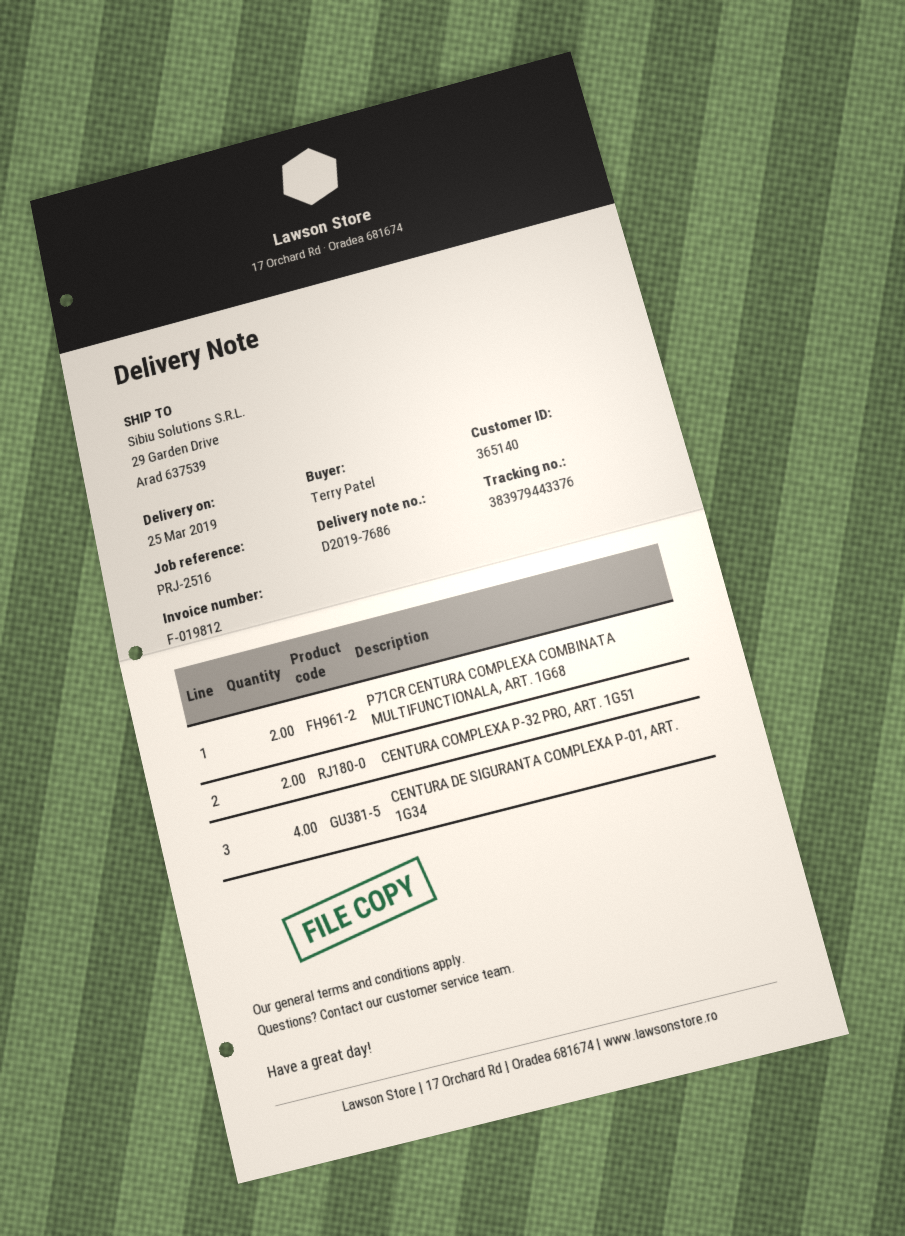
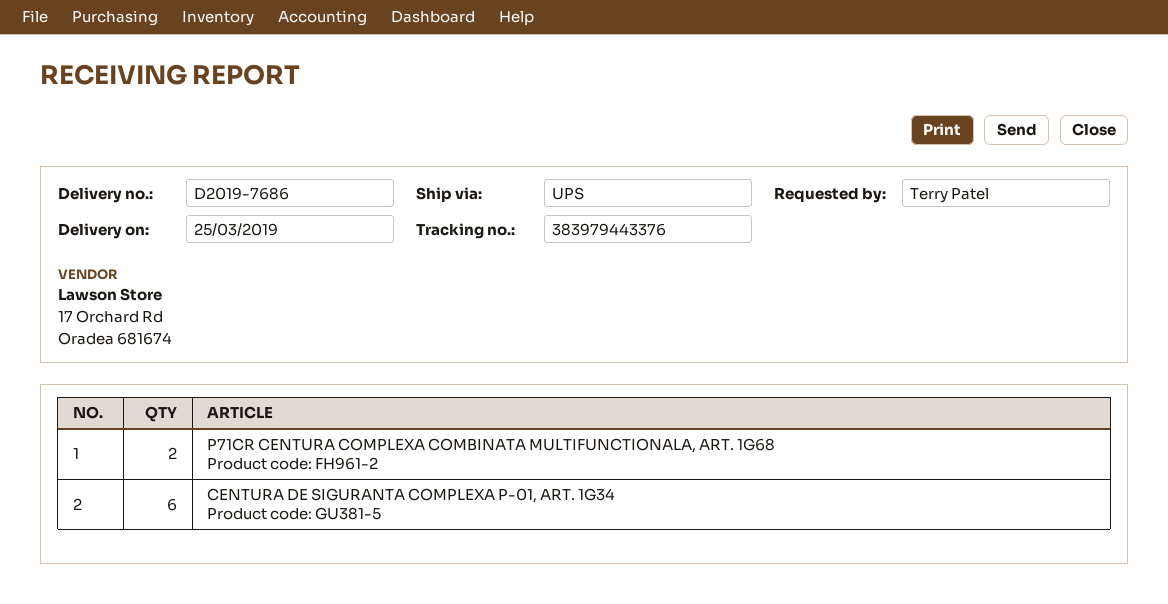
CENTURA COMPLEXA P-32 PRO, ART. 1G51: 2 -> none
CENTURA DE SIGURANTA COMPLEXA P-01, ART. 1G34: 4 -> 6

